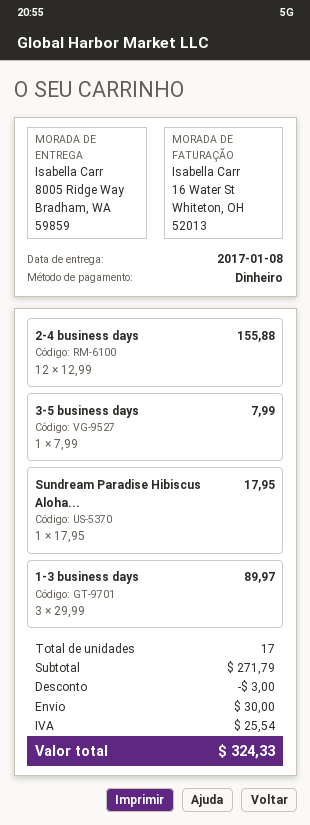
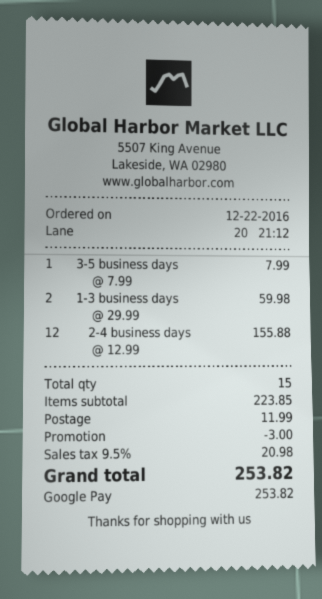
payment method: cash -> Google Pay
Sundream Paradise Hibiscus Aloha...: 1 x 17.95 = 17.95 -> none
1-3 business days: 3 x 29.99 = 89.97 -> 2 x 29.99 = 59.98
total quantity: 17 -> 15
subtotal: 271.79 -> 223.85
shipping: 30.00 -> 11.99
tax: 25.54 -> 20.98
total: 324.33 -> 253.82

